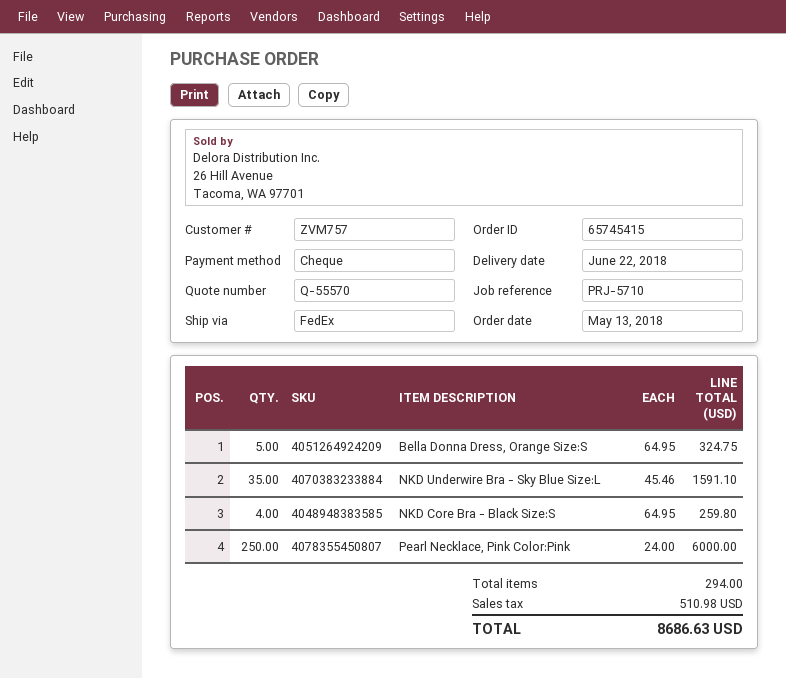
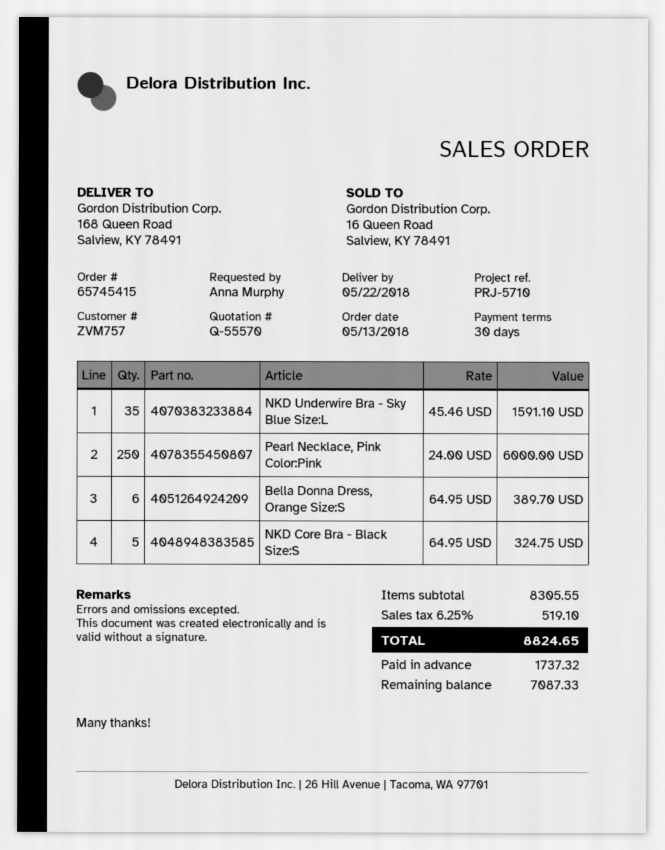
delivery date: 2018-06-22 -> 2018-05-22
Bella Donna Dress, Orange Size:S: 5 x 64.95 = 324.75 -> 6 x 64.95 = 389.70
NKD Core Bra - Black Size:S: 4 x 64.95 = 259.80 -> 5 x 64.95 = 324.75
tax: 510.98 -> 519.10
total: 8686.63 -> 8824.65

